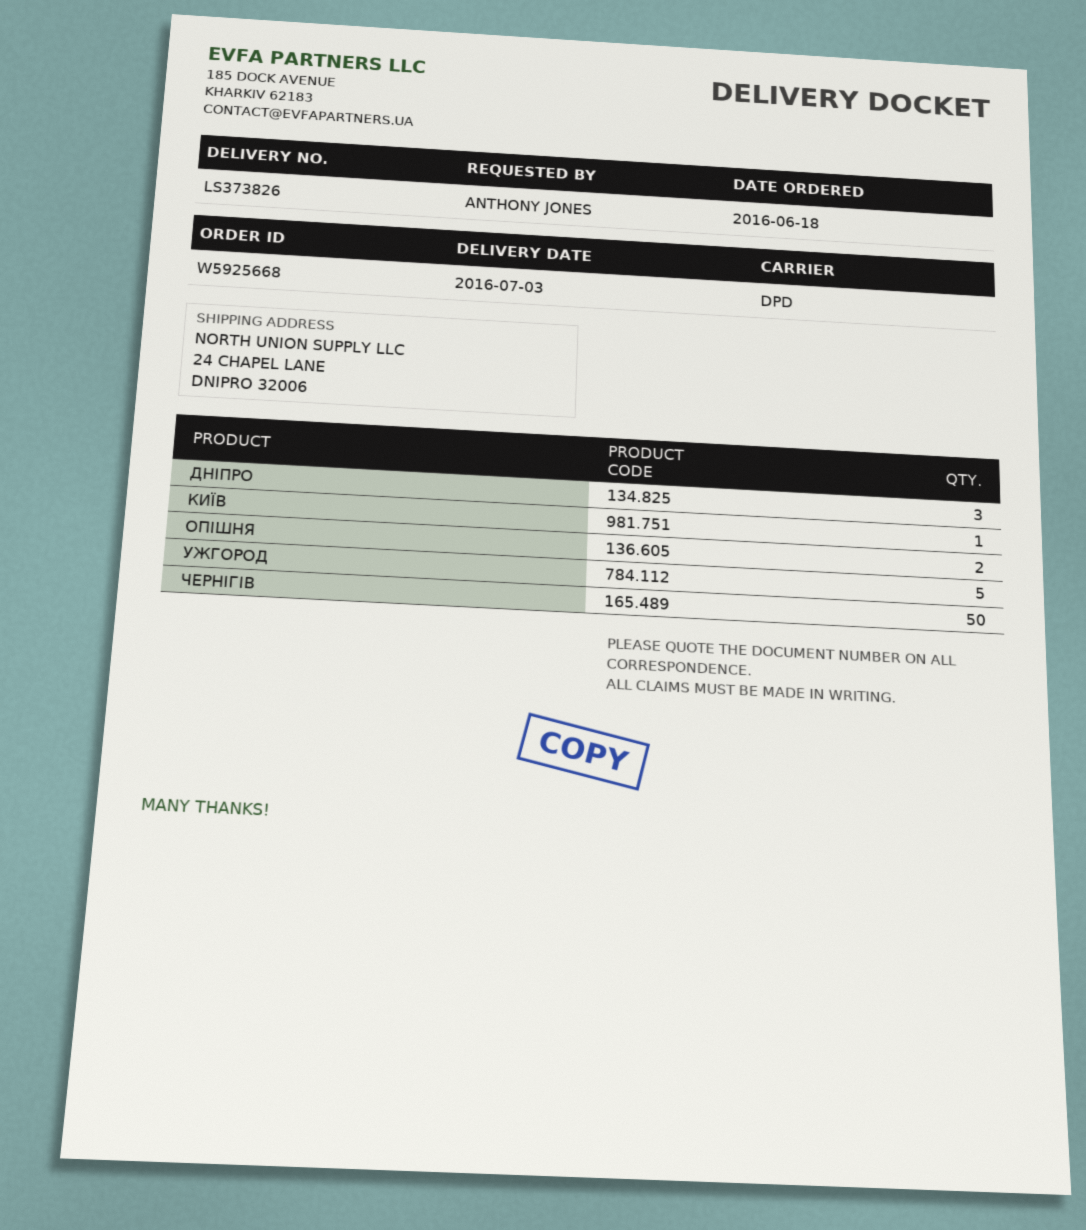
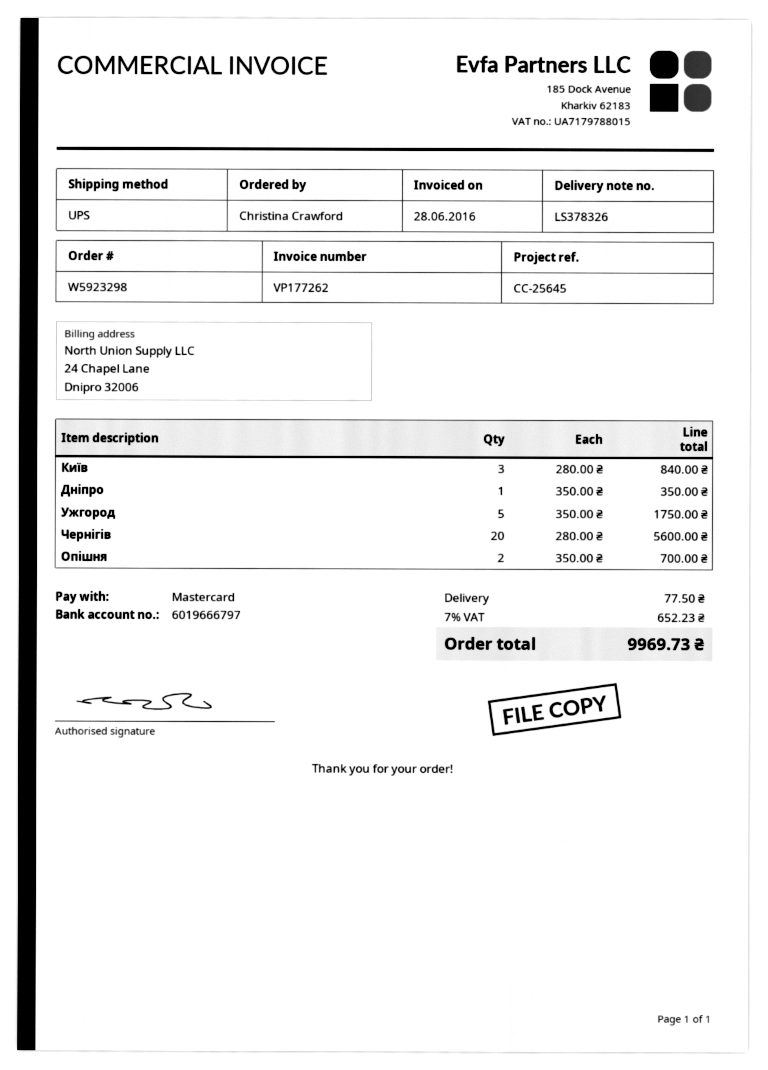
order number: W5925668 -> W5923298
delivery note number: LS373826 -> LS378326
ordered by: ANTHONY JONES -> Christina Crawford
shipping method: DPD -> UPS
ДНІПРО: 3 -> 1
КИЇВ: 1 -> 3
ЧЕРНІГІВ: 50 -> 20

